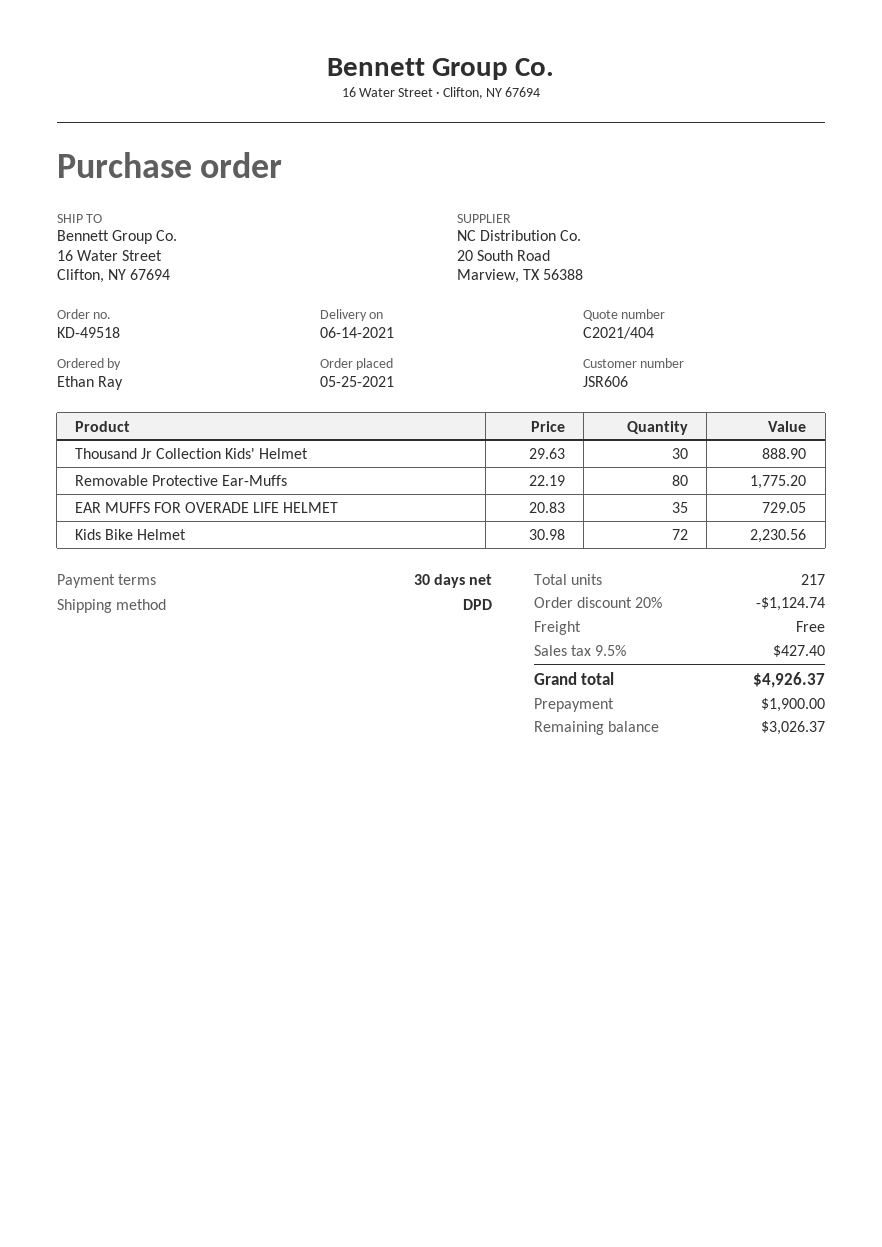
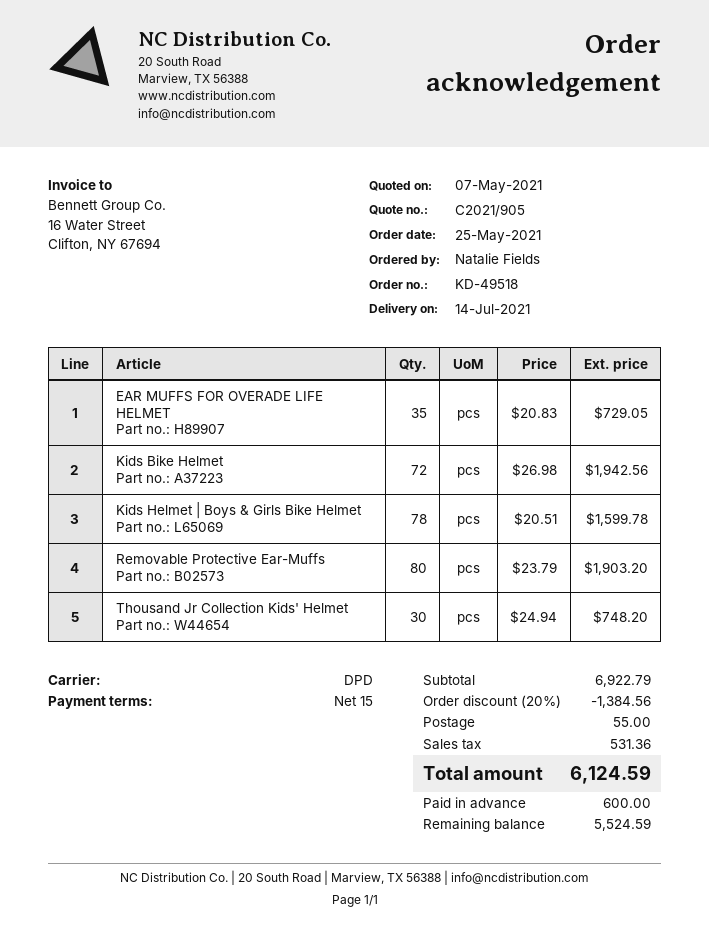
quote number: C2021/404 -> C2021/905
delivery date: 2021-06-14 -> 2021-07-14
payment terms: 30 days -> 15 days
ordered by: Ethan Ray -> Natalie Fields
Thousand Jr Collection Kids' Helmet: 30 x 29.63 = 888.90 -> 30 x 24.94 = 748.20
Removable Protective Ear-Muffs: 80 x 22.19 = 1775.20 -> 80 x 23.79 = 1903.20
Kids Bike Helmet: 72 x 30.98 = 2230.56 -> 72 x 26.98 = 1942.56
Kids Helmet | Boys & Girls Bike Helmet: none -> 78 x 20.51 = 1599.78
discount: 20% = 1124.74 -> 20% = 1384.56
shipping: 0.00 -> 55.00
tax: 427.40 -> 531.36
total: 4926.37 -> 6124.59
deposit: 1900.00 -> 600.00
balance: 3026.37 -> 5524.59

